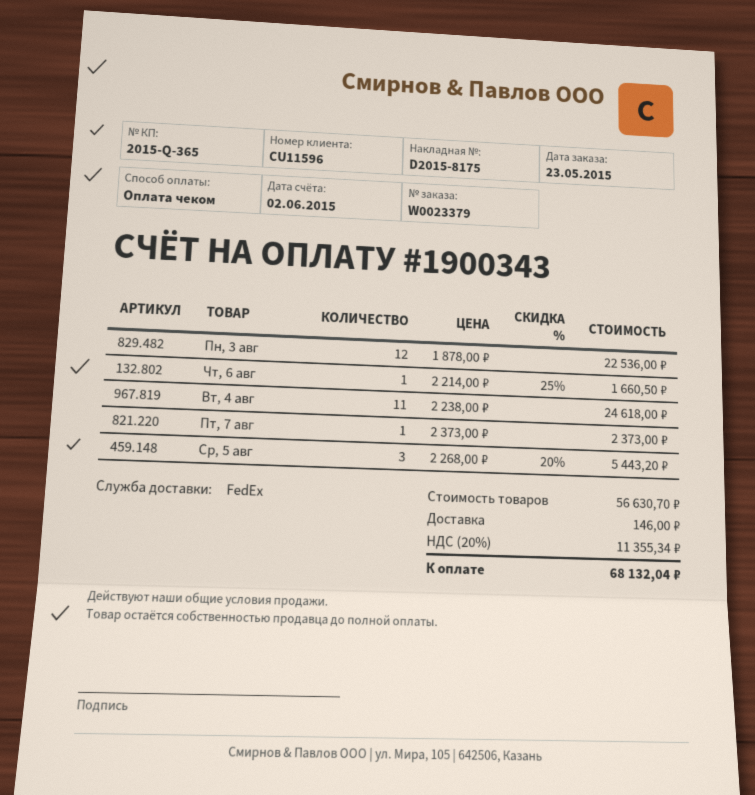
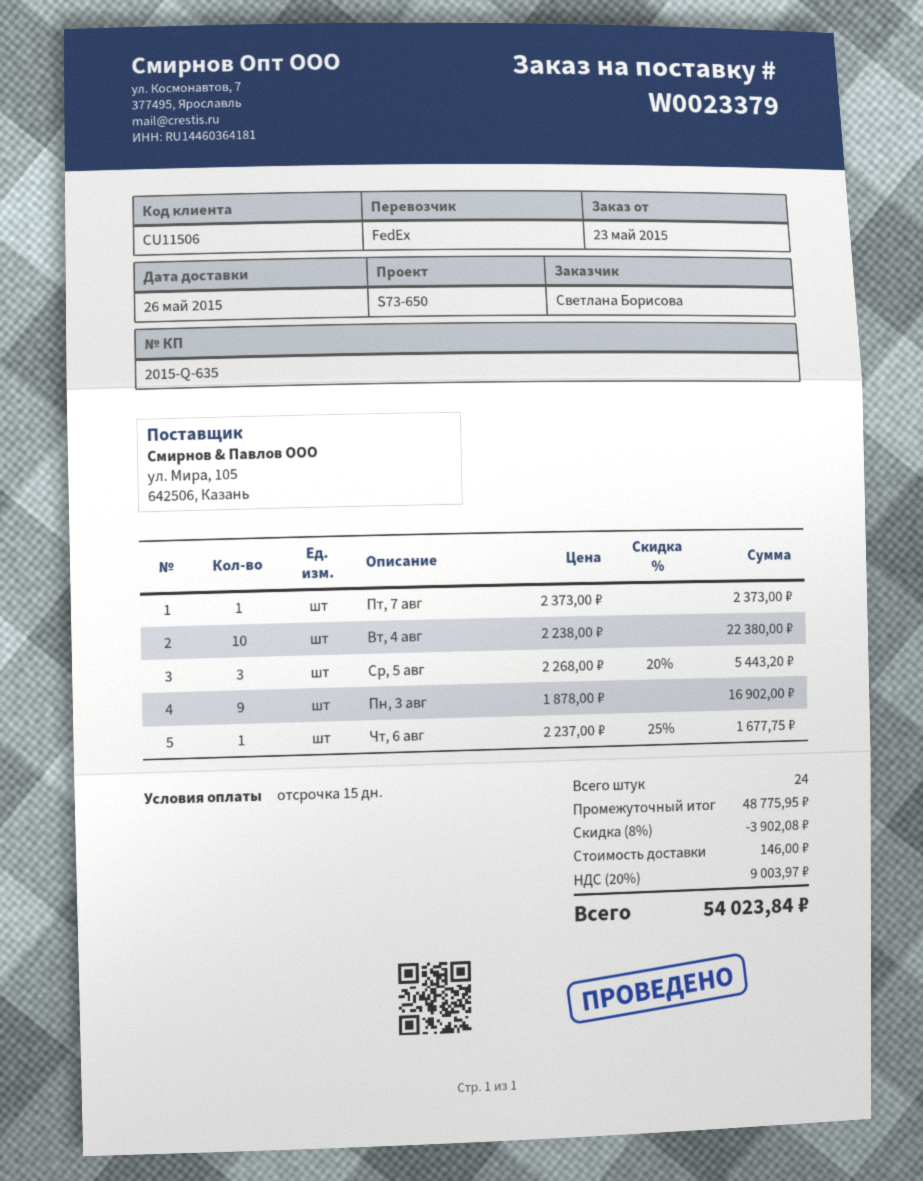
quote number: 2015-Q-365 -> 2015-Q-635
customer number: CU11596 -> CU11506
Пн, 3 авг: 12 x 1878.00 = 22536.00 -> 9 x 1878.00 = 16902.00
Чт, 6 авг: 1 x 2214.00 - 25% = 1660.50 -> 1 x 2237.00 - 25% = 1677.75
Вт, 4 авг: 11 x 2238.00 = 24618.00 -> 10 x 2238.00 = 22380.00
subtotal: 56630.70 -> 48775.95
discount: none -> 8% = 3902.08
tax: 20% = 11355.34 -> 20% = 9003.97
total: 68132.04 -> 54023.84

